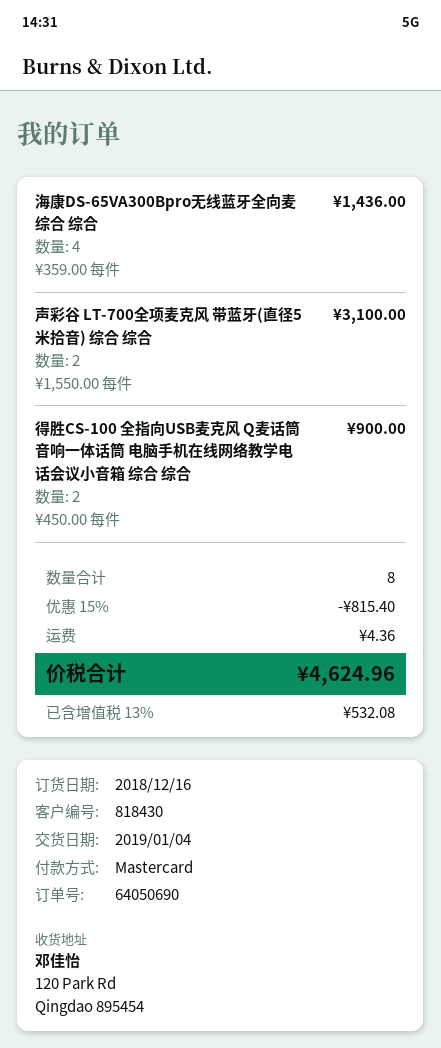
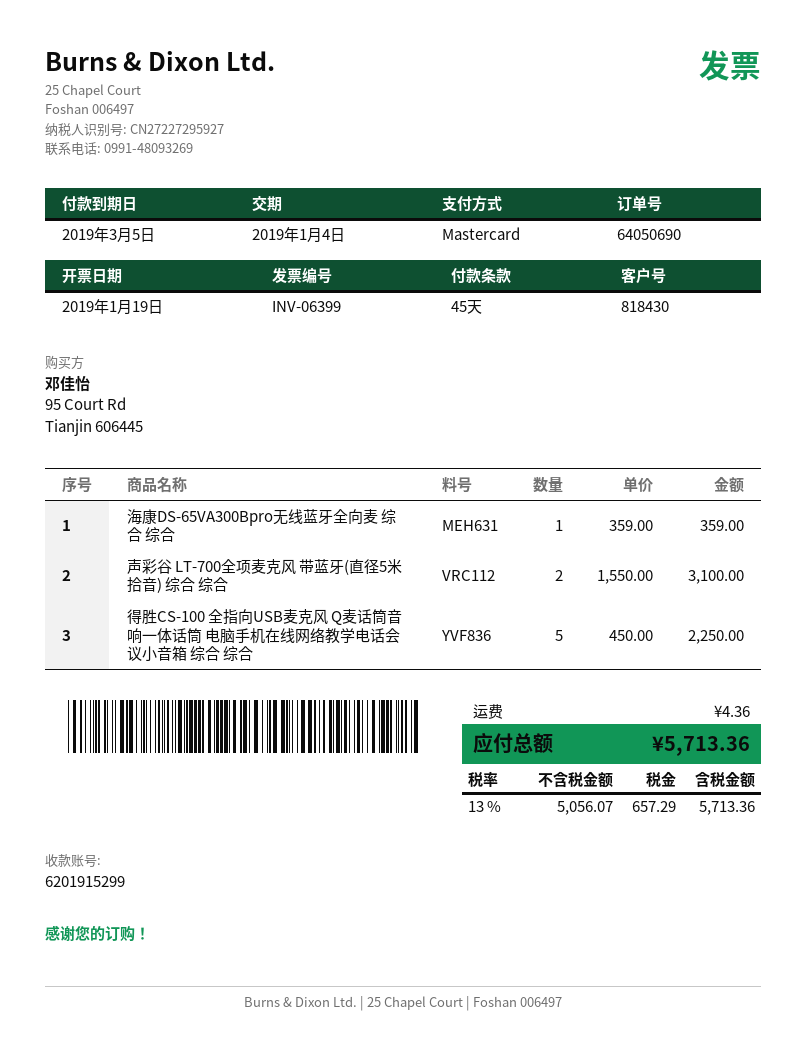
海康DS-65VA300Bpro无线蓝牙全向麦 综合 综合: 4 x 359.00 = 1436.00 -> 1 x 359.00 = 359.00
得胜CS-100 全指向USB麦克风 Q麦话筒音响一体话筒 电脑手机在线网络教学电话会议小音箱 综合 综合: 2 x 450.00 = 900.00 -> 5 x 450.00 = 2250.00
discount: 15% = 815.40 -> none
tax: 13% = 532.08 -> 13% = 657.29
total: 4624.96 -> 5713.36

